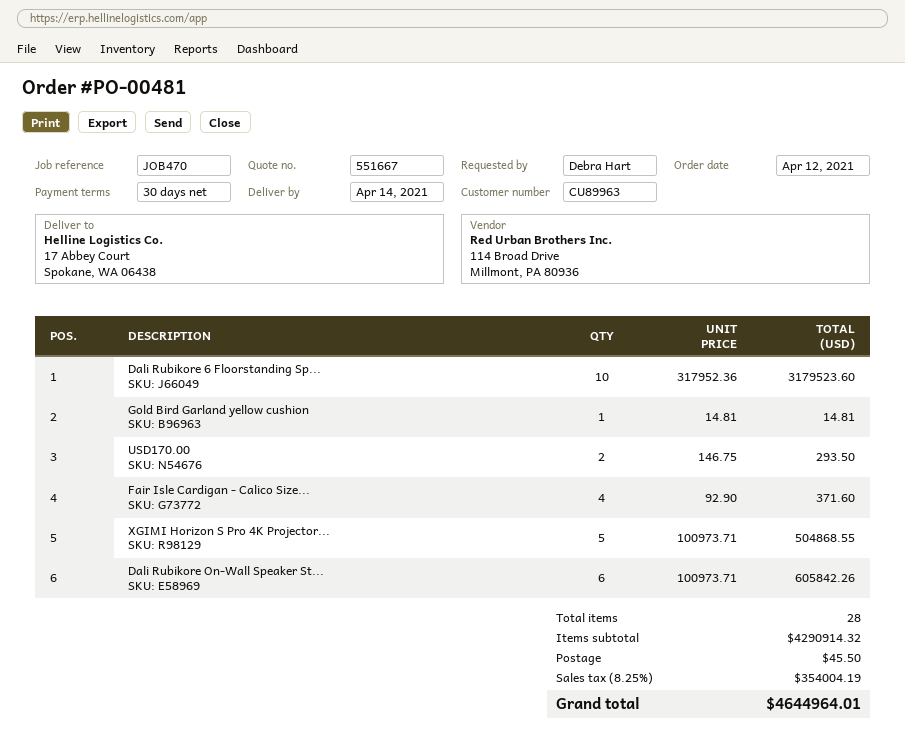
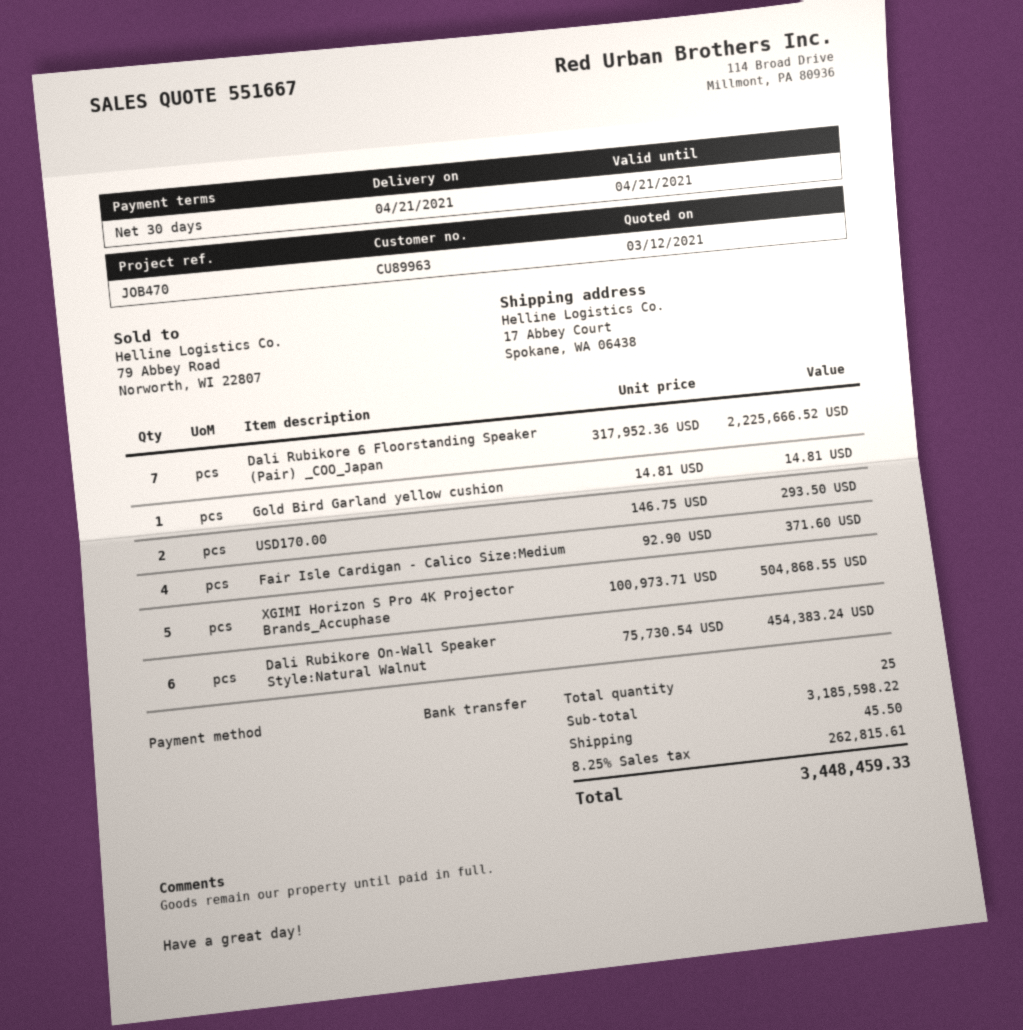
delivery date: 2021-04-14 -> 2021-04-21
Dali Rubikore 6 Floorstanding Sp...: 10 x 317952.36 = 3179523.60 -> 7 x 317952.36 = 2225666.52
Dali Rubikore On-Wall Speaker St...: 6 x 100973.71 = 605842.26 -> 6 x 75730.54 = 454383.24
total quantity: 28 -> 25
subtotal: 4290914.32 -> 3185598.22
tax: 8.25% = 354004.19 -> 8.25% = 262815.61
total: 4644964.01 -> 3448459.33

